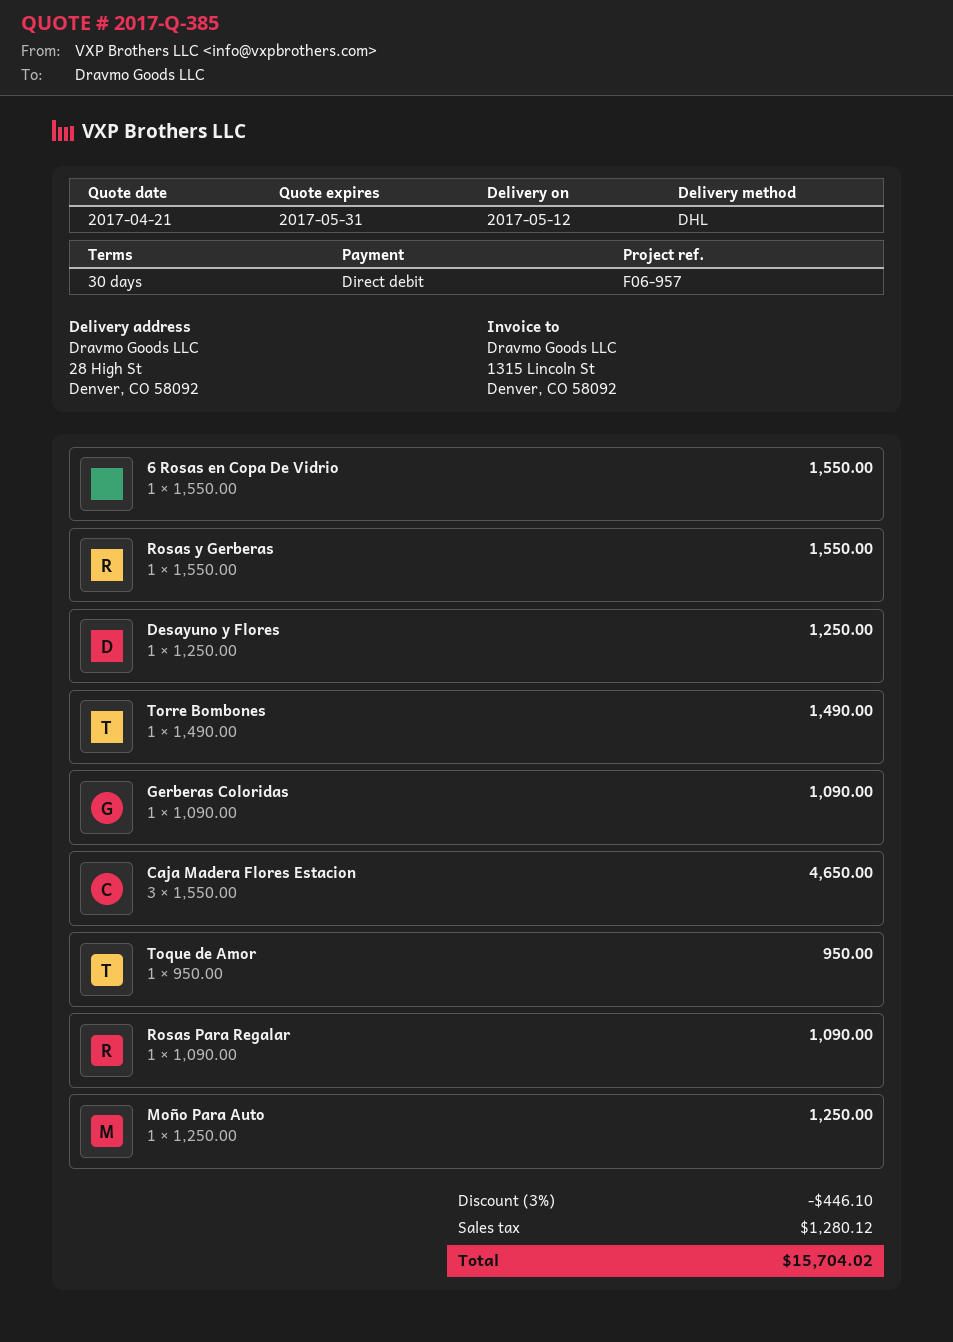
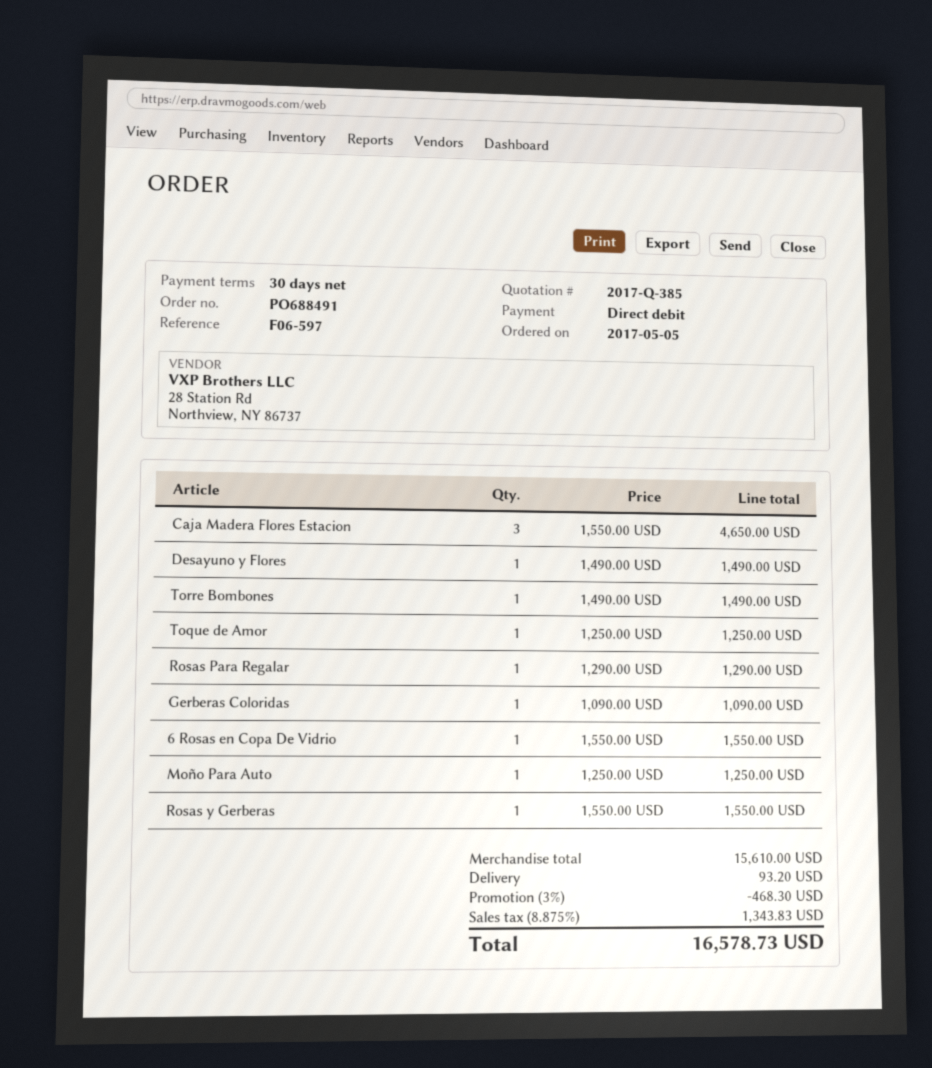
reference: F06-957 -> F06-597
Desayuno y Flores: 1 x 1250.00 = 1250.00 -> 1 x 1490.00 = 1490.00
Toque de Amor: 1 x 950.00 = 950.00 -> 1 x 1250.00 = 1250.00
Rosas Para Regalar: 1 x 1090.00 = 1090.00 -> 1 x 1290.00 = 1290.00
discount: 3% = 446.10 -> 3% = 468.30
shipping: none -> 93.20
tax: 1280.12 -> 1343.83
total: 15704.02 -> 16578.73

